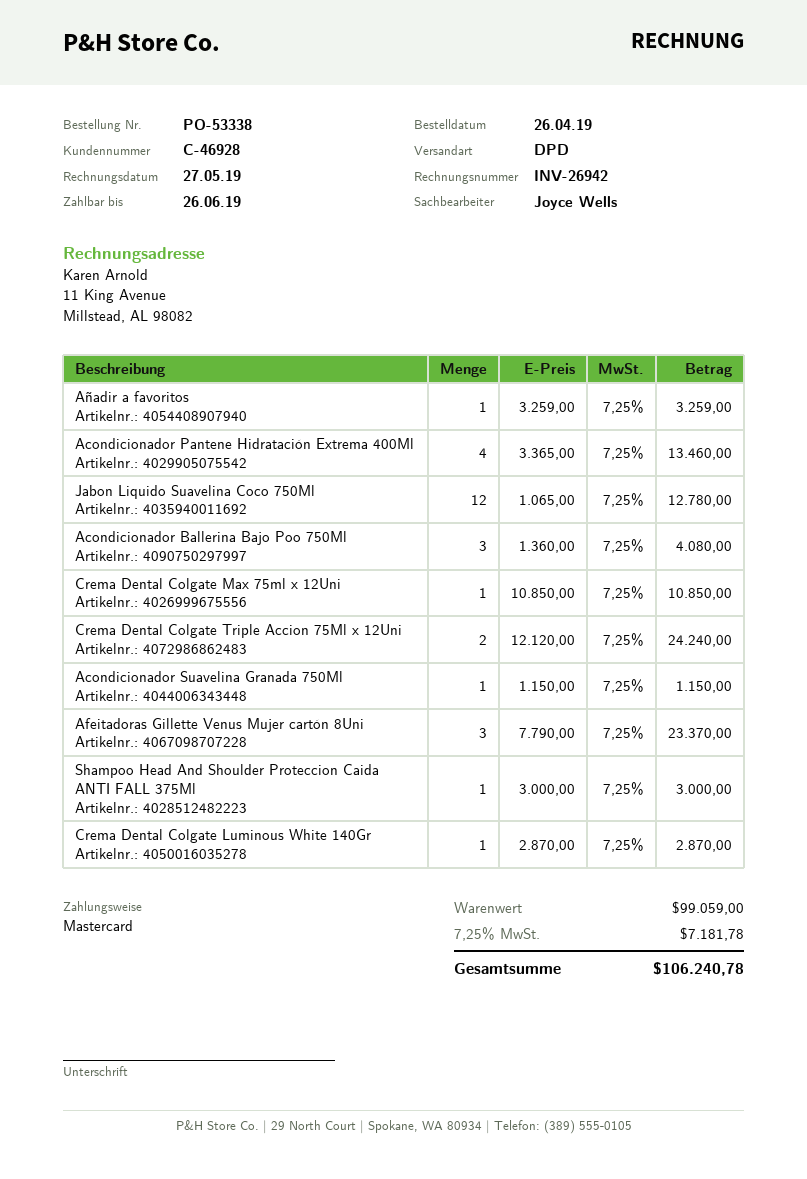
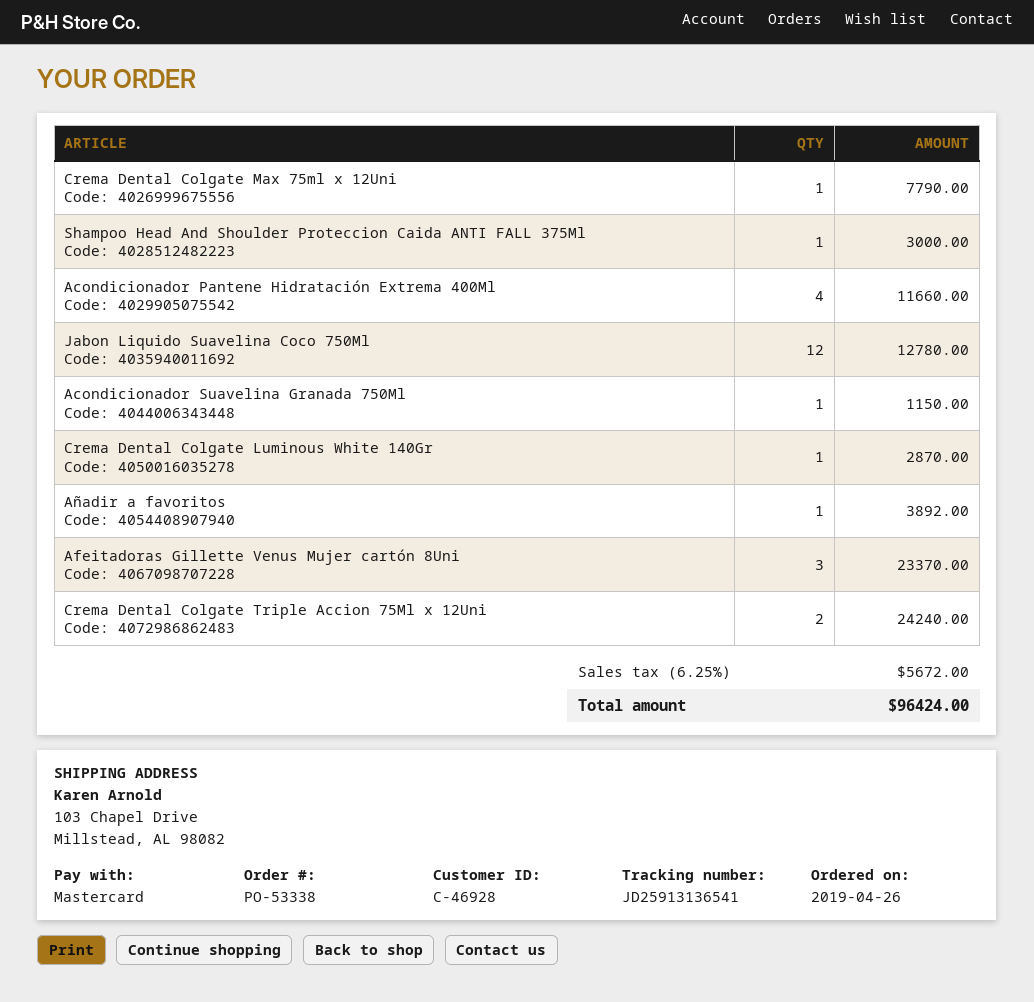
Añadir a favoritos: 1 for 3259.00 -> 1 for 3892.00
Acondicionador Pantene Hidratación Extrema 400Ml: 4 for 13460.00 -> 4 for 11660.00
Acondicionador Ballerina Bajo Poo 750Ml: 3 for 4080.00 -> none
Crema Dental Colgate Max 75ml x 12Uni: 1 for 10850.00 -> 1 for 7790.00
tax: 7.25% = 7181.78 -> 6.25% = 5672.00
total: 106240.78 -> 96424.00

